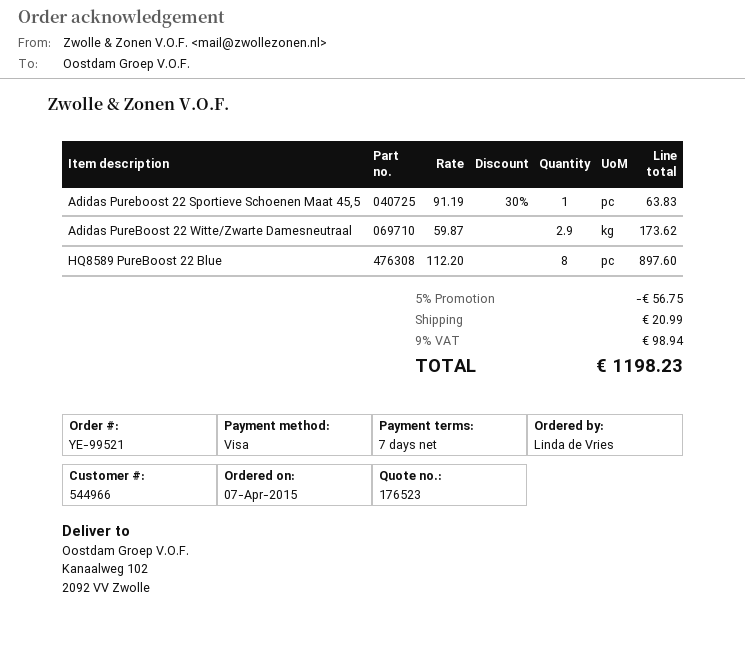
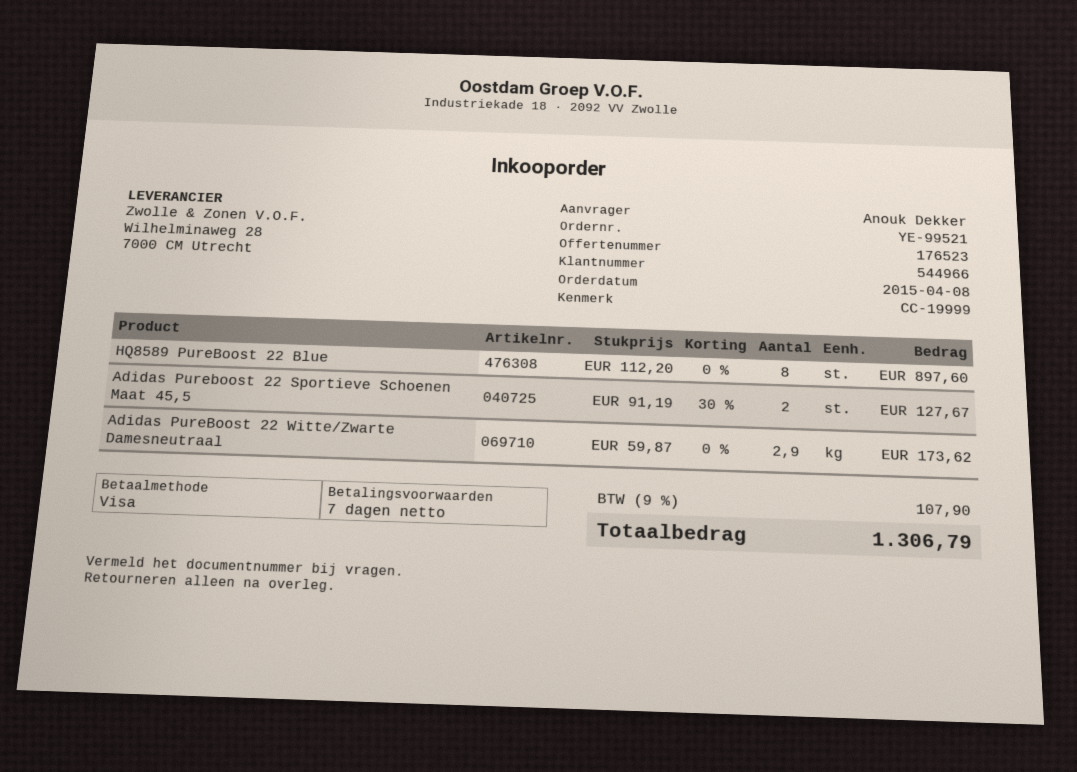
order date: 2015-04-07 -> 2015-04-08
ordered by: Linda de Vries -> Anouk Dekker
Adidas Pureboost 22 Sportieve Schoenen Maat 45,5: 1 x 91.19 - 30% = 63.83 -> 2 x 91.19 - 30% = 127.67
discount: 5% = 56.75 -> none
shipping: 20.99 -> none
tax: 9% = 98.94 -> 9% = 107.90
total: 1198.23 -> 1306.79

